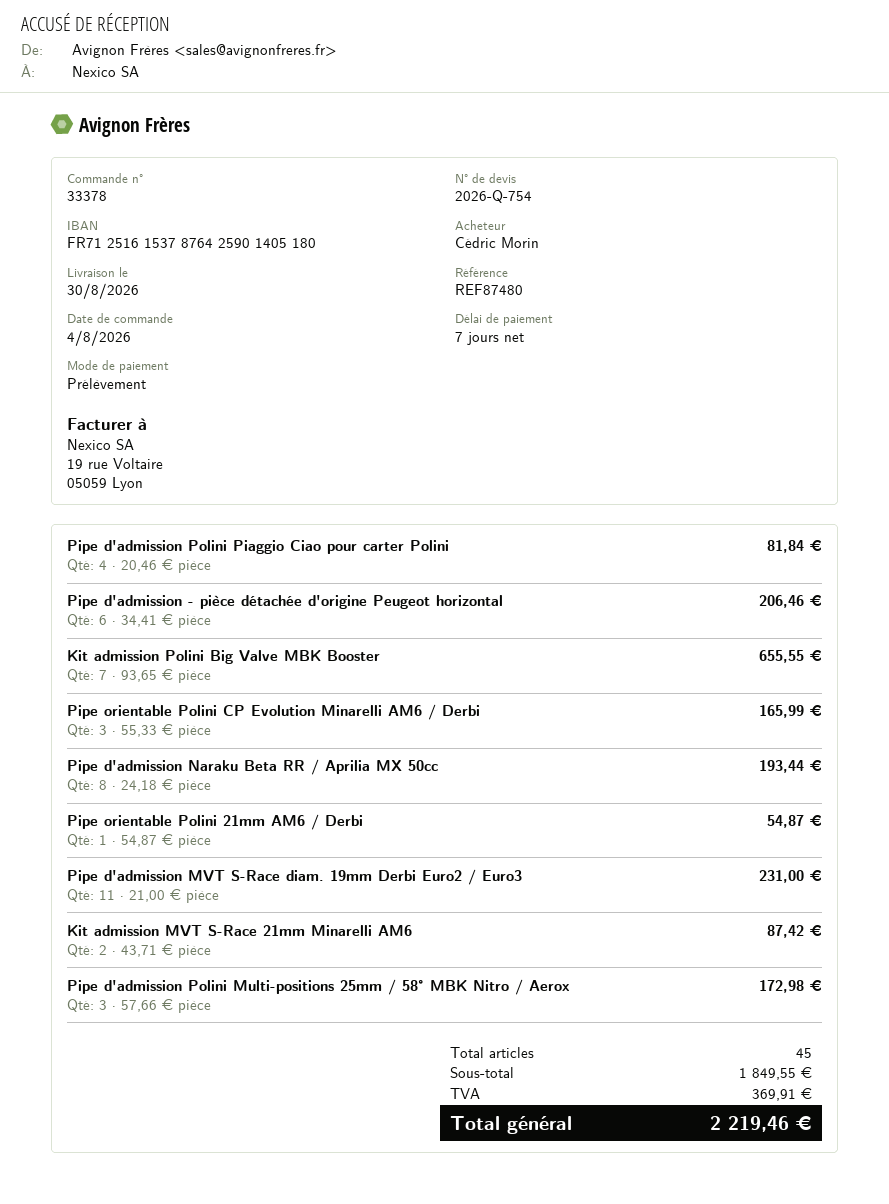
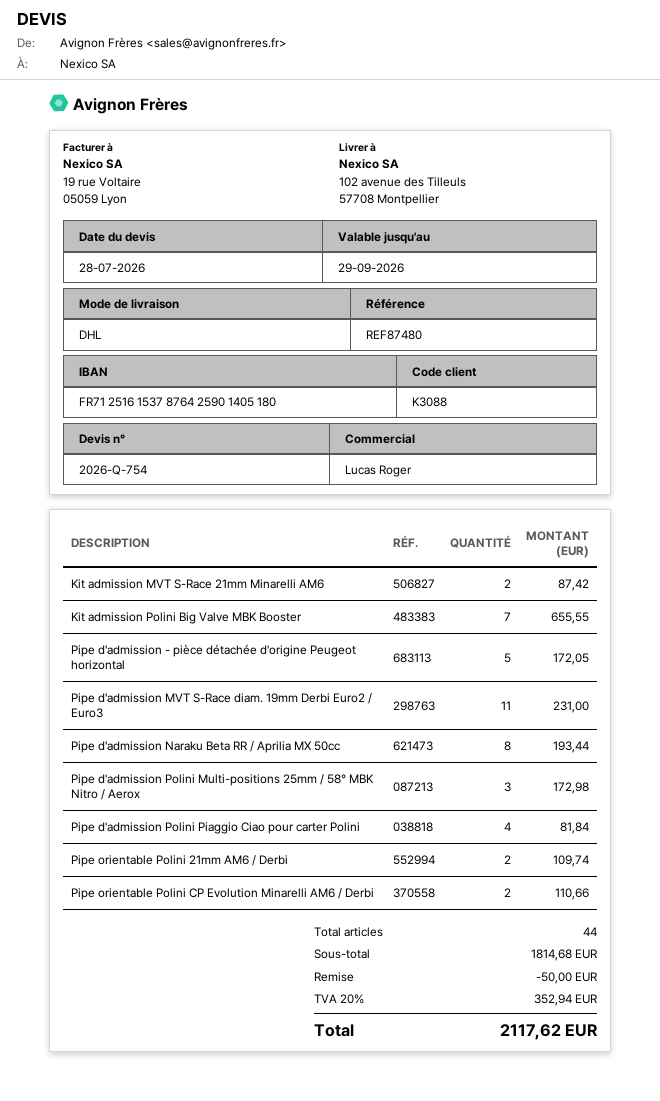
Pipe d'admission - pièce détachée d'origine Peugeot horizontal: 6 for 206.46 -> 5 for 172.05
Pipe orientable Polini CP Evolution Minarelli AM6 / Derbi: 3 for 165.99 -> 2 for 110.66
Pipe orientable Polini 21mm AM6 / Derbi: 1 for 54.87 -> 2 for 109.74
total quantity: 45 -> 44
subtotal: 1849.55 -> 1814.68
discount: none -> 50.00
tax: 369.91 -> 352.94
total: 2219.46 -> 2117.62

